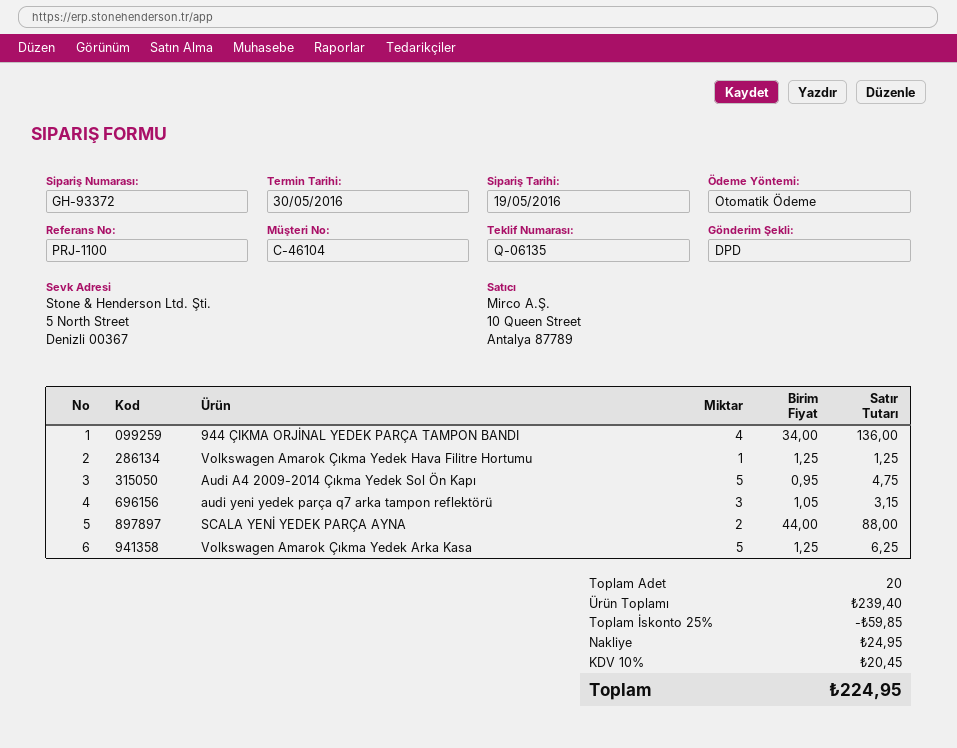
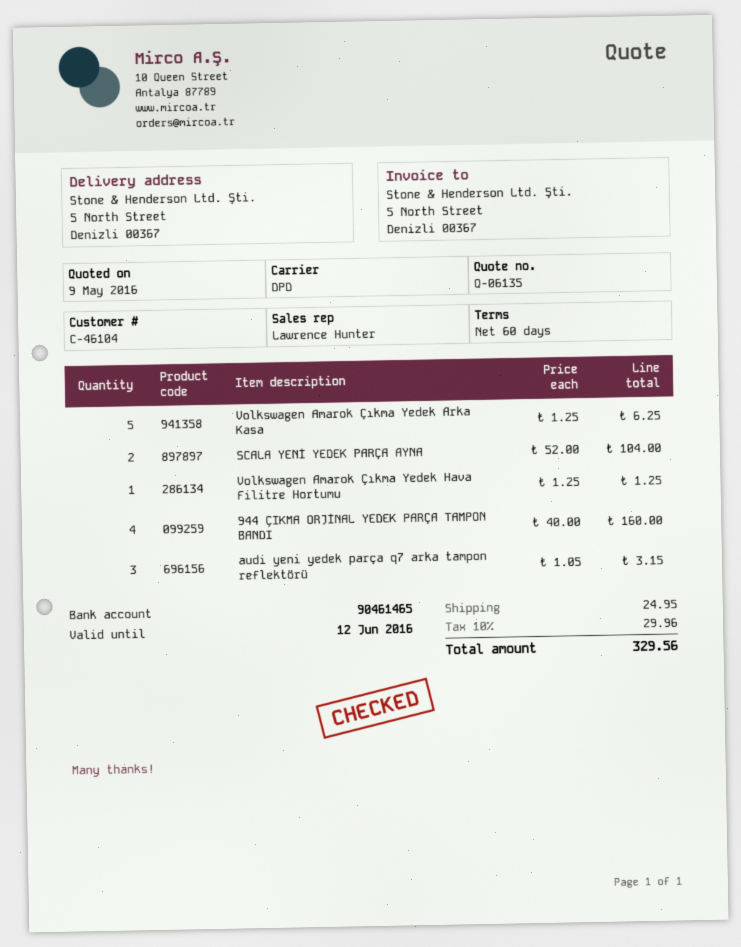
944 ÇIKMA ORJİNAL YEDEK PARÇA TAMPON BANDI: 4 x 34.00 = 136.00 -> 4 x 40.00 = 160.00
Audi A4 2009-2014 Çıkma Yedek Sol Ön Kapı: 5 x 0.95 = 4.75 -> none
SCALA YENİ YEDEK PARÇA AYNA: 2 x 44.00 = 88.00 -> 2 x 52.00 = 104.00
discount: 25% = 59.85 -> none
tax: 10% = 20.45 -> 10% = 29.96
total: 224.95 -> 329.56

